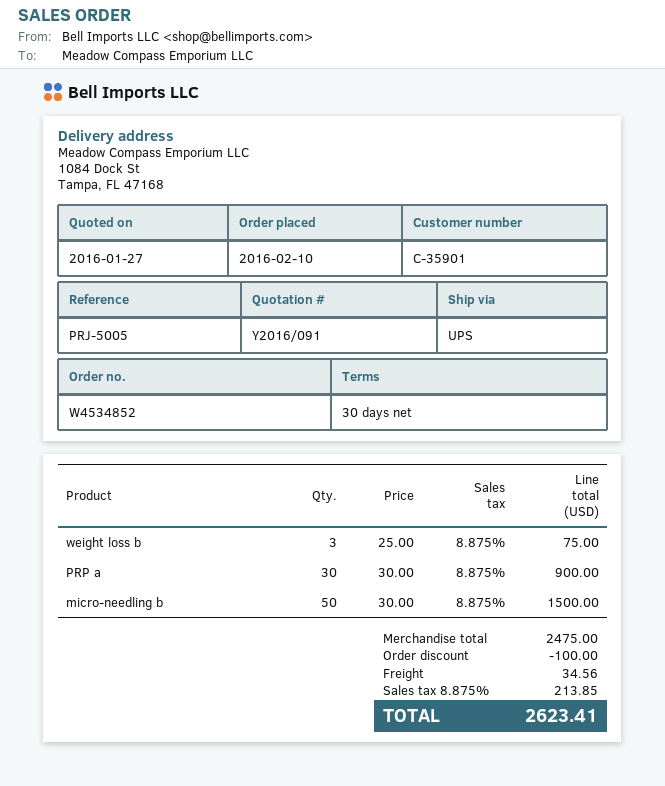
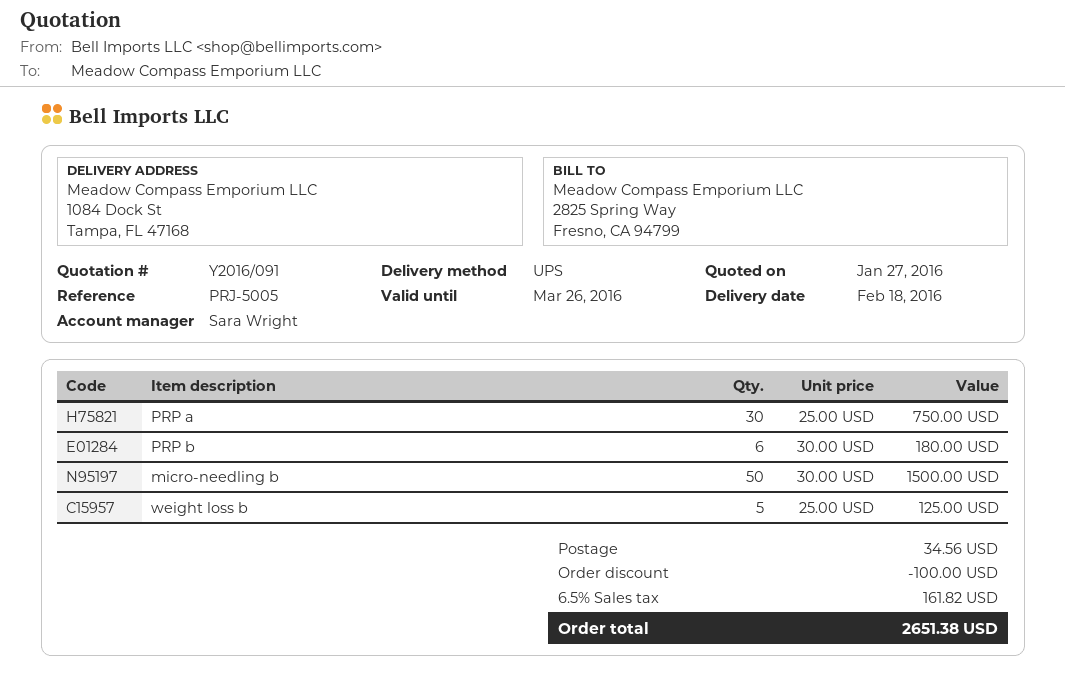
weight loss b: 3 x 25.00 = 75.00 -> 5 x 25.00 = 125.00
PRP a: 30 x 30.00 = 900.00 -> 30 x 25.00 = 750.00
PRP b: none -> 6 x 30.00 = 180.00
tax: 8.875% = 213.85 -> 6.5% = 161.82
total: 2623.41 -> 2651.38

